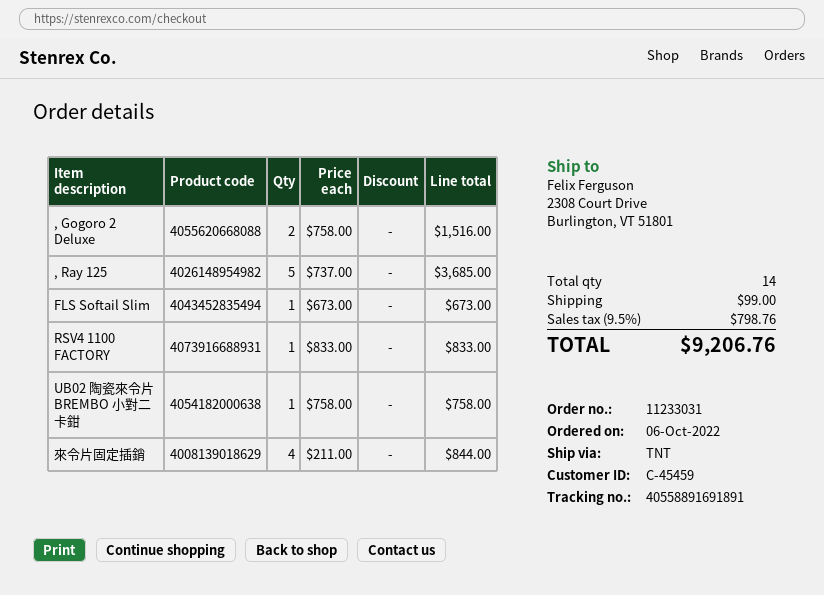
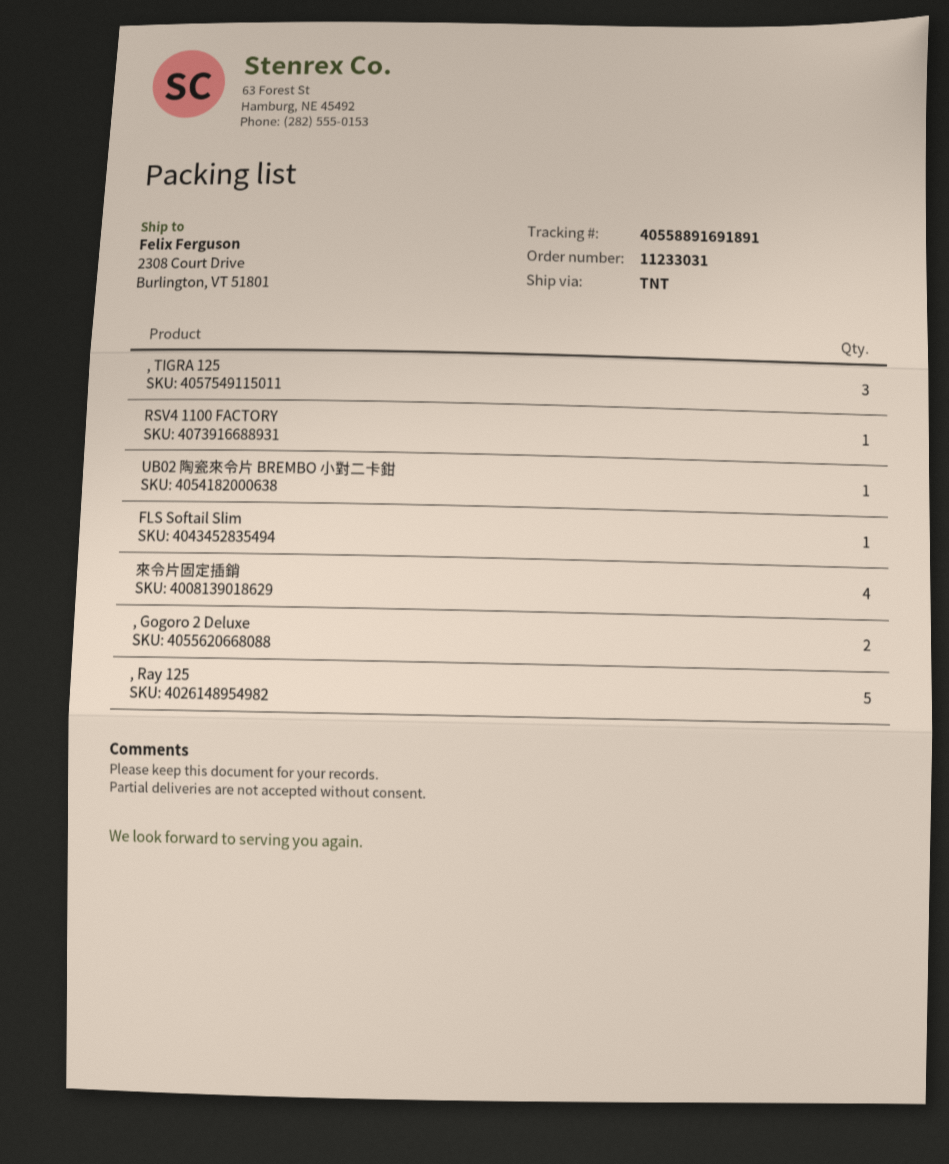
, TIGRA 125: none -> 3

